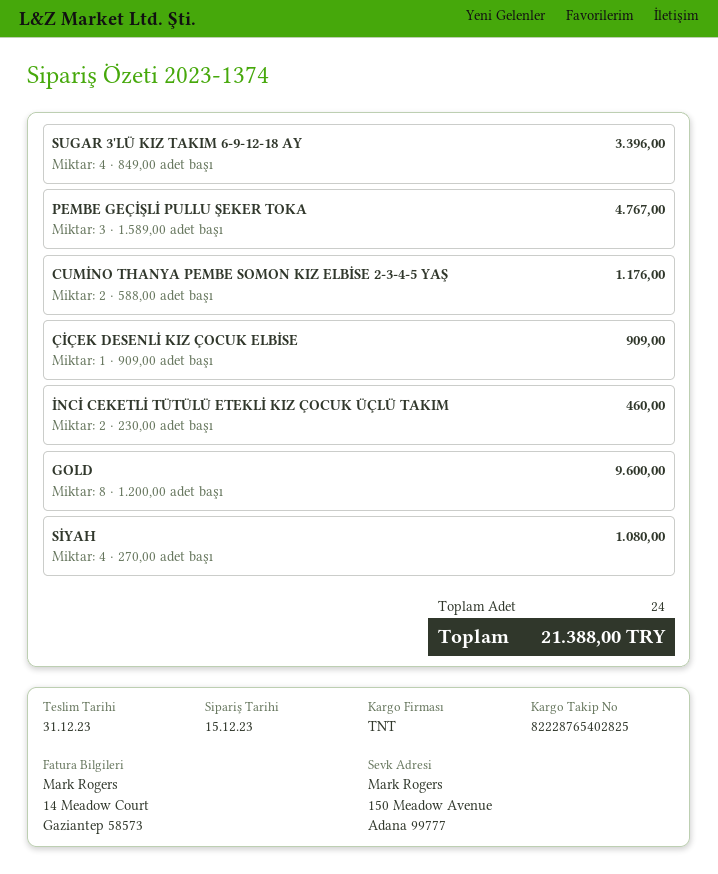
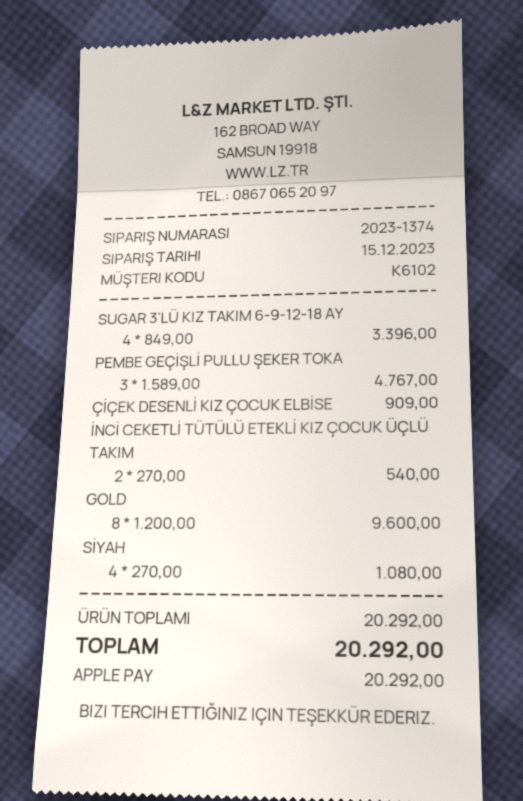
CUMİNO THANYA PEMBE SOMON KIZ ELBİSE 2-3-4-5 YAŞ: 2 x 588.00 = 1176.00 -> none
İNCİ CEKETLİ TÜTÜLÜ ETEKLİ KIZ ÇOCUK ÜÇLÜ TAKIM: 2 x 230.00 = 460.00 -> 2 x 270.00 = 540.00
total: 21388.00 -> 20292.00

